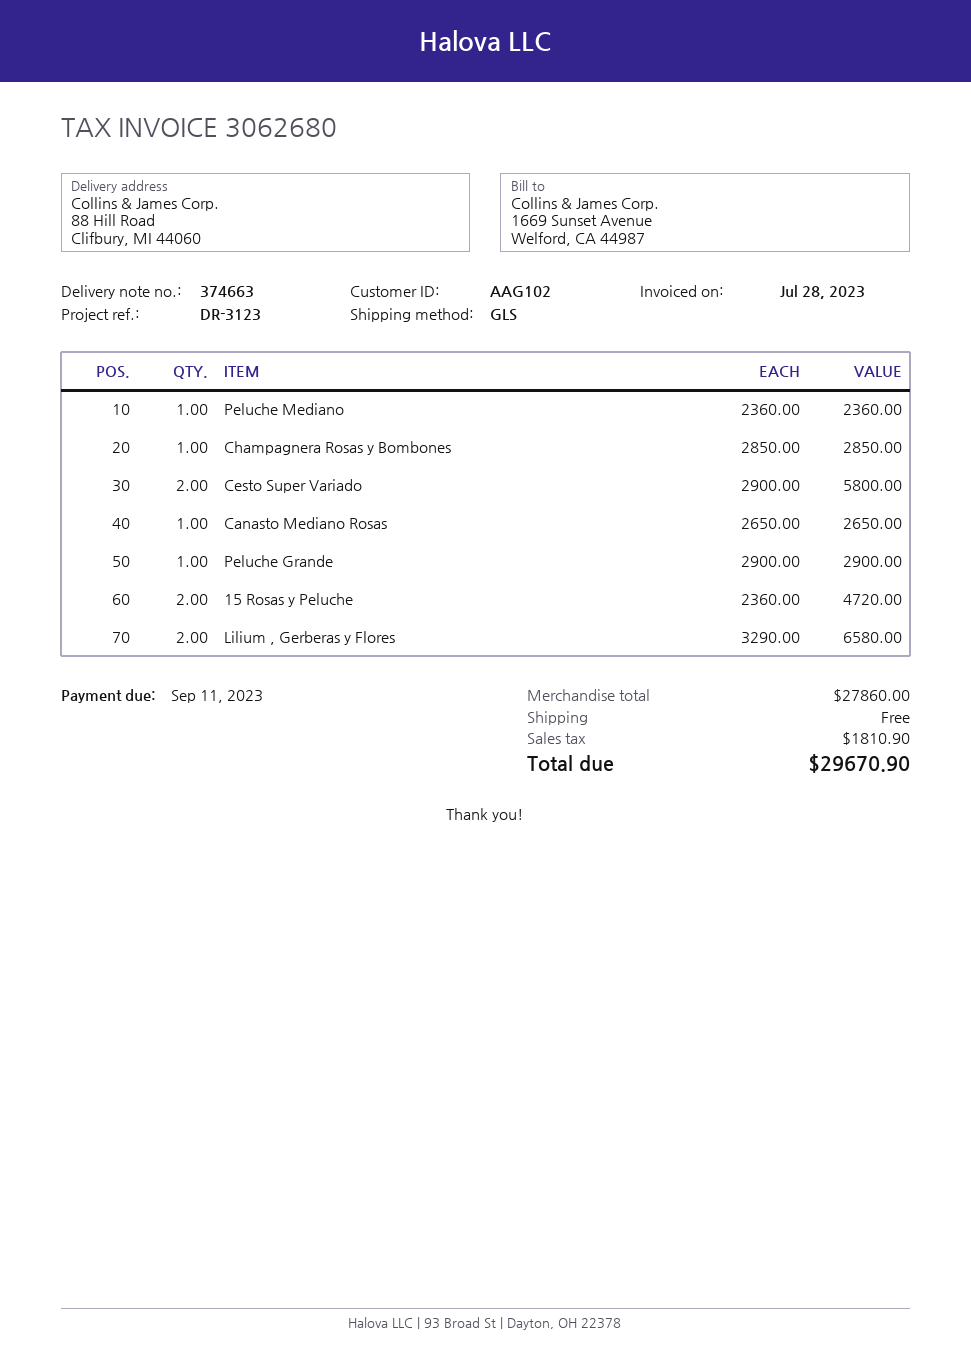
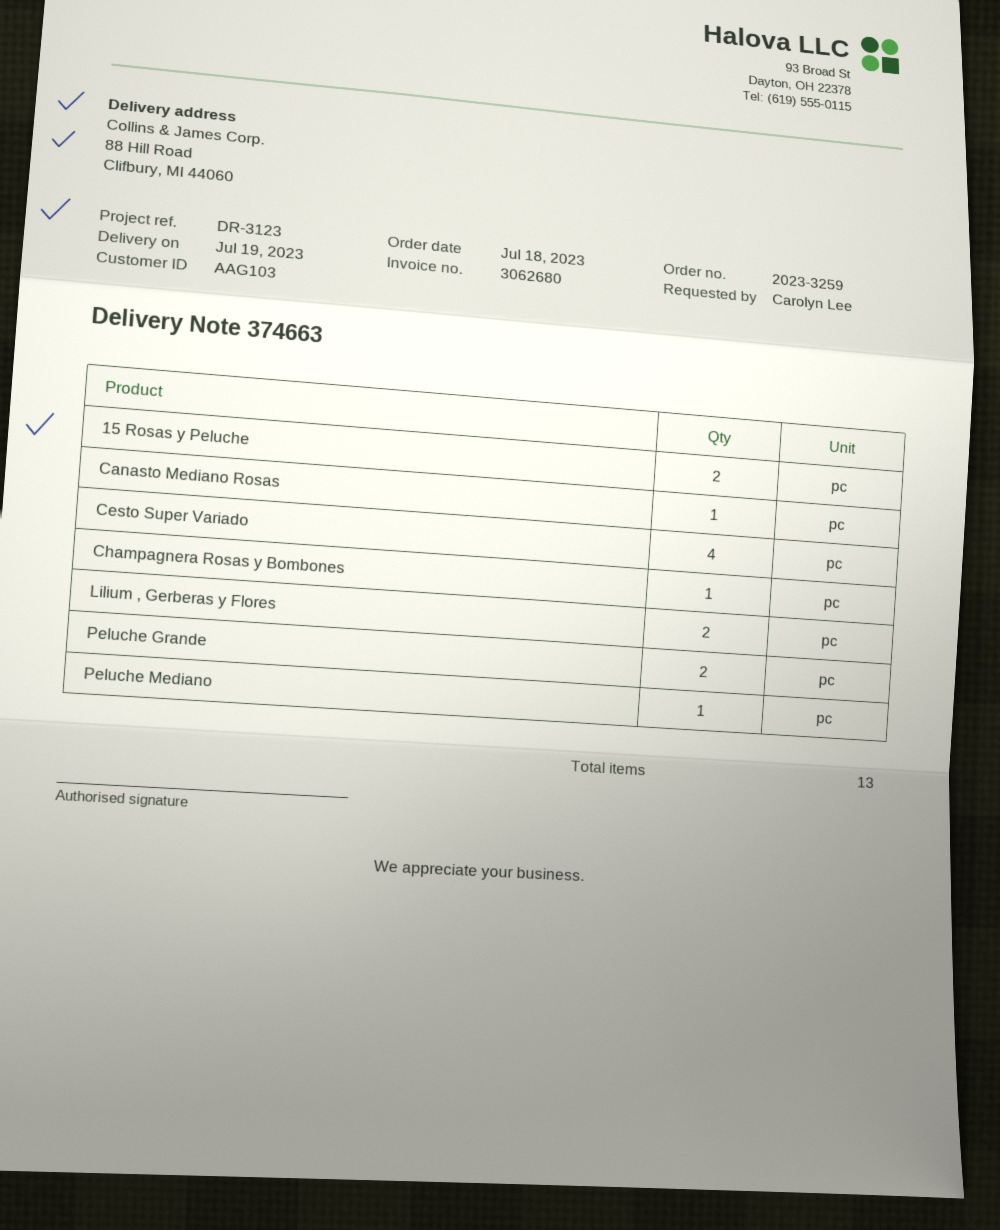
customer number: AAG102 -> AAG103
Cesto Super Variado: 2 -> 4
Peluche Grande: 1 -> 2

